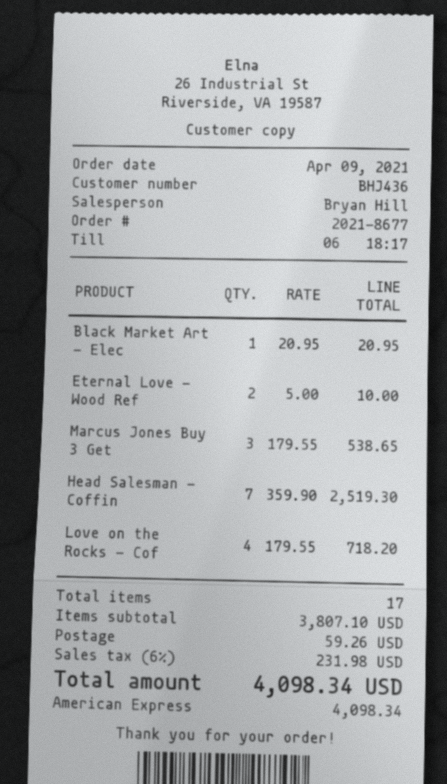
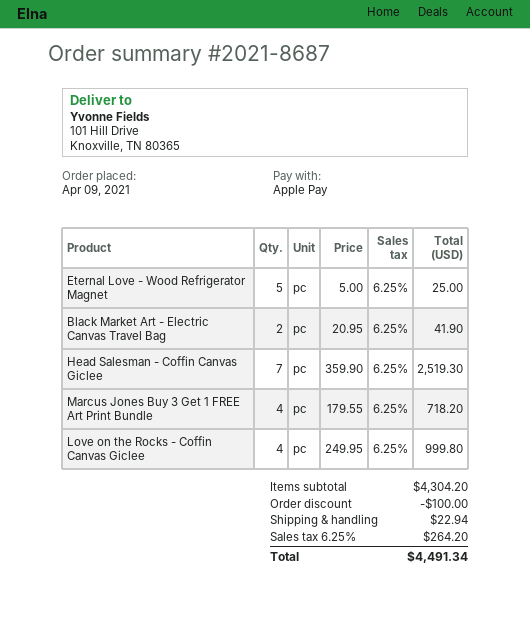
order number: 2021-8677 -> 2021-8687
payment method: American Express -> Apple Pay
Black Market Art - Elec: 1 x 20.95 = 20.95 -> 2 x 20.95 = 41.90
Eternal Love - Wood Ref: 2 x 5.00 = 10.00 -> 5 x 5.00 = 25.00
Marcus Jones Buy 3 Get: 3 x 179.55 = 538.65 -> 4 x 179.55 = 718.20
Love on the Rocks - Cof: 4 x 179.55 = 718.20 -> 4 x 249.95 = 999.80
subtotal: 3807.10 -> 4304.20
discount: none -> 100.00
shipping: 59.26 -> 22.94
tax: 6% = 231.98 -> 6.25% = 264.20
total: 4098.34 -> 4491.34

